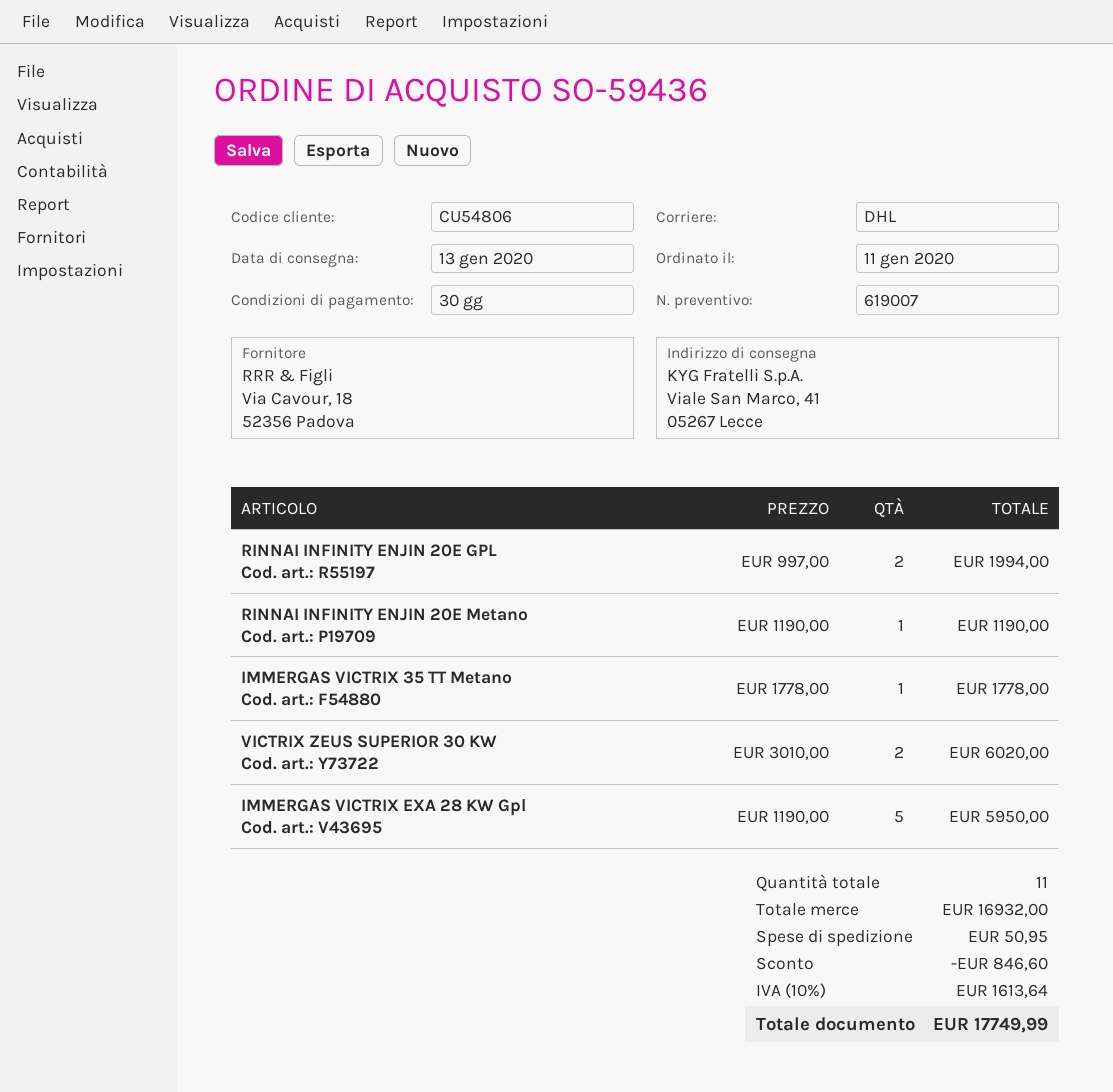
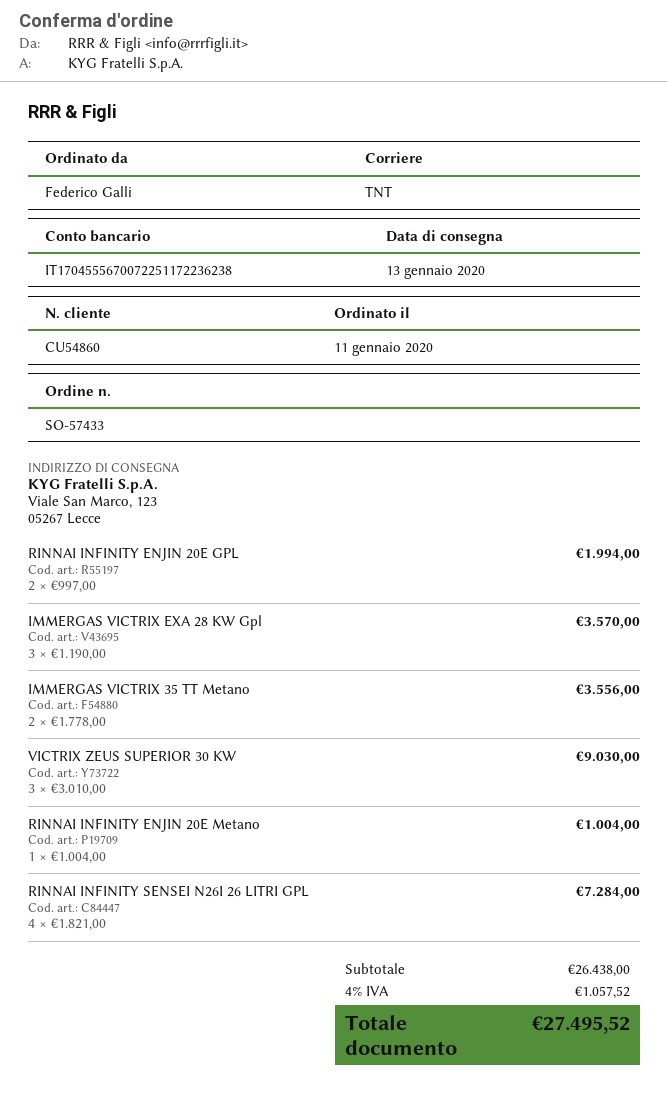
order number: SO-59436 -> SO-57433
customer number: CU54806 -> CU54860
shipping method: DHL -> TNT
ship to: Viale San Marco, 41, 05267 Lecce -> Viale San Marco, 123, 05267 Lecce
RINNAI INFINITY ENJIN 20E Metano: 1 x 1190.00 = 1190.00 -> 1 x 1004.00 = 1004.00
IMMERGAS VICTRIX 35 TT Metano: 1 x 1778.00 = 1778.00 -> 2 x 1778.00 = 3556.00
VICTRIX ZEUS SUPERIOR 30 KW: 2 x 3010.00 = 6020.00 -> 3 x 3010.00 = 9030.00
IMMERGAS VICTRIX EXA 28 KW Gpl: 5 x 1190.00 = 5950.00 -> 3 x 1190.00 = 3570.00
RINNAI INFINITY SENSEI N26I 26 LITRI GPL: none -> 4 x 1821.00 = 7284.00
subtotal: 16932.00 -> 26438.00
discount: 846.60 -> none
shipping: 50.95 -> none
tax: 10% = 1613.64 -> 4% = 1057.52
total: 17749.99 -> 27495.52

